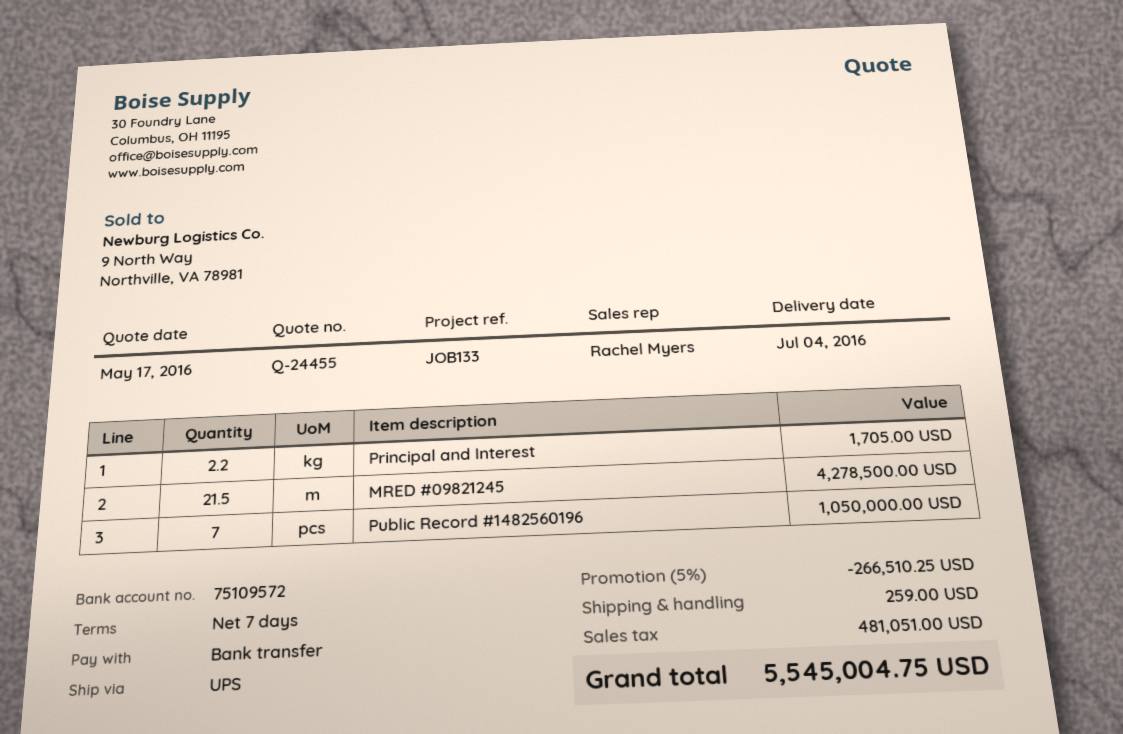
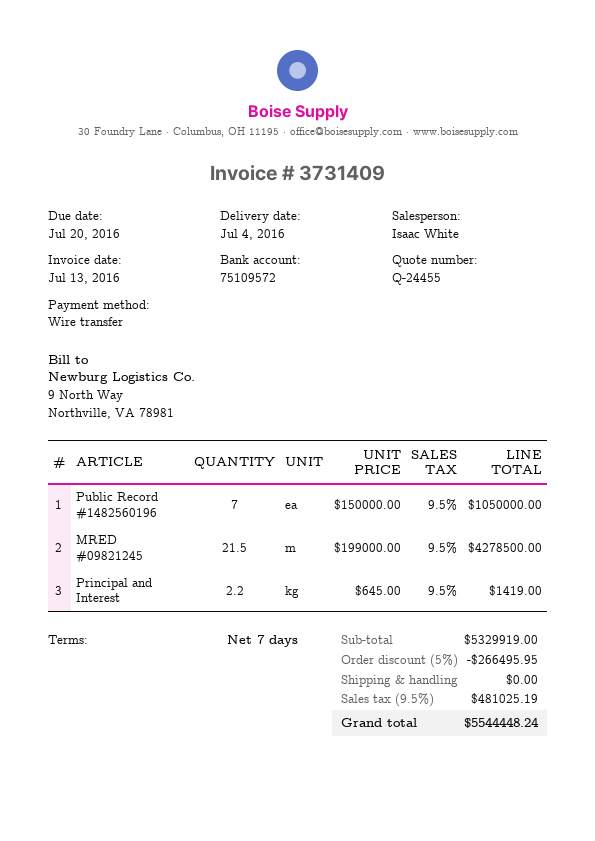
sales rep: Rachel Myers -> Isaac White
Principal and Interest: 2.2 for 1705.00 -> 2.2 for 1419.00
discount: 5% = 266510.25 -> 5% = 266495.95
shipping: 259.00 -> 0.00
tax: 481051.00 -> 481025.19
total: 5545004.75 -> 5544448.24

